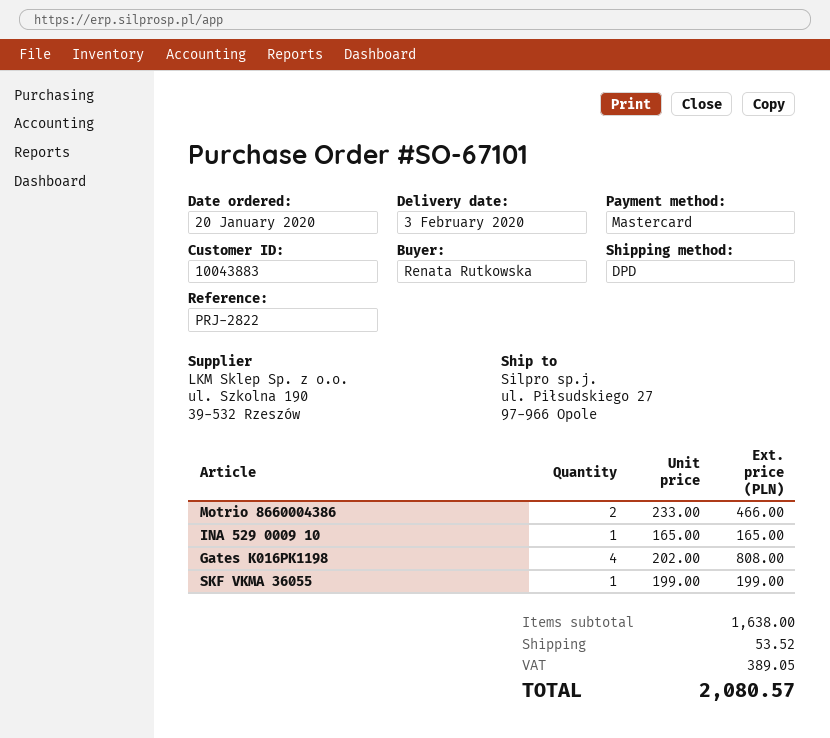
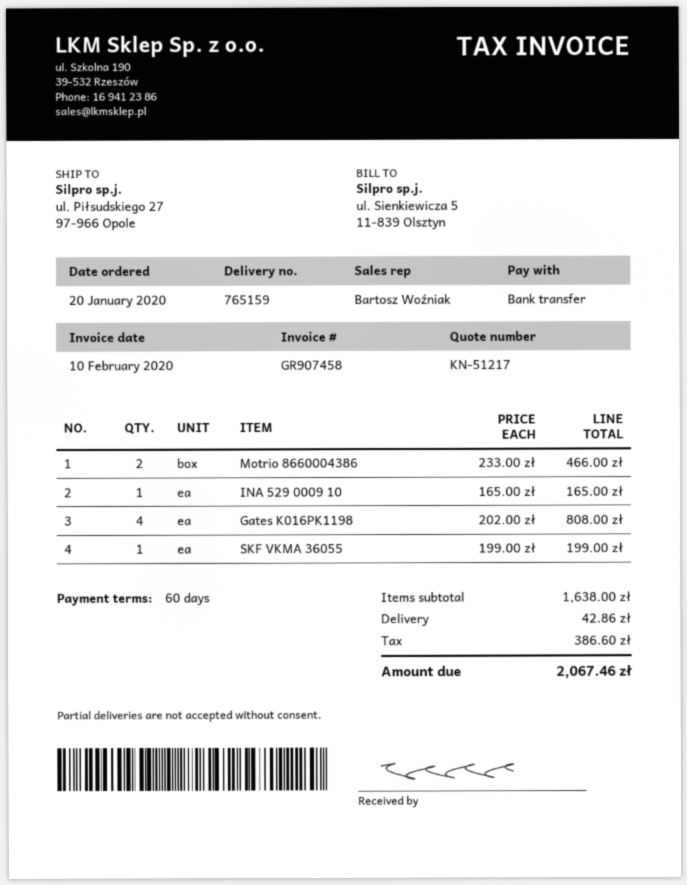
payment method: Mastercard -> bank transfer
shipping: 53.52 -> 42.86
tax: 389.05 -> 386.60
total: 2080.57 -> 2067.46

